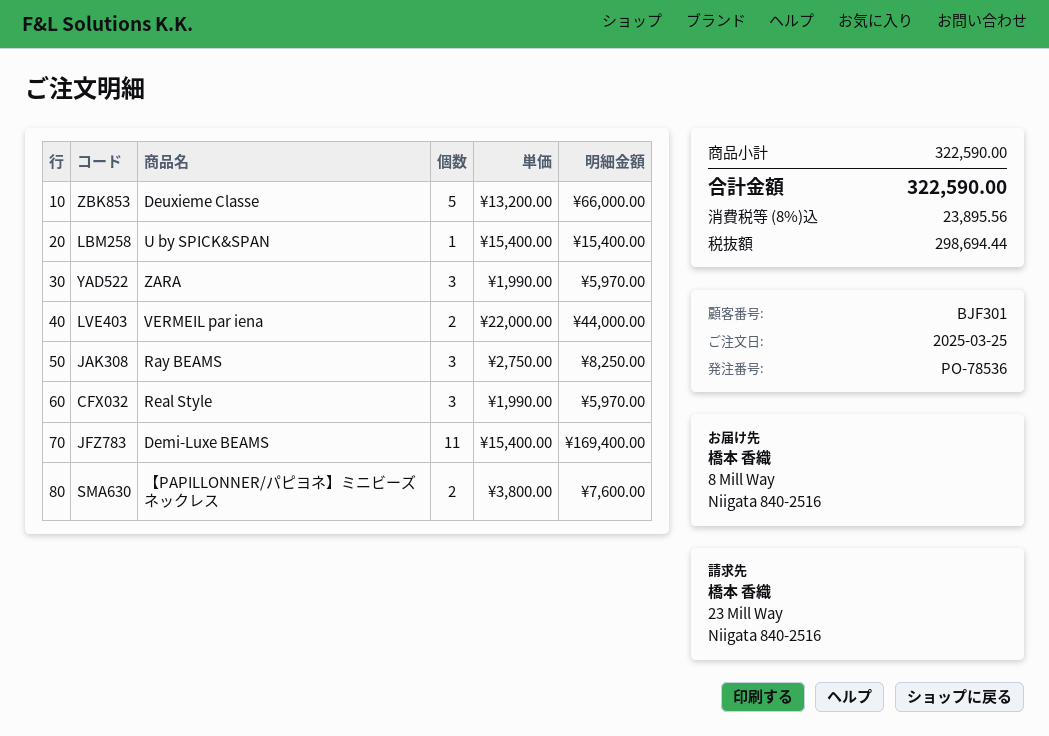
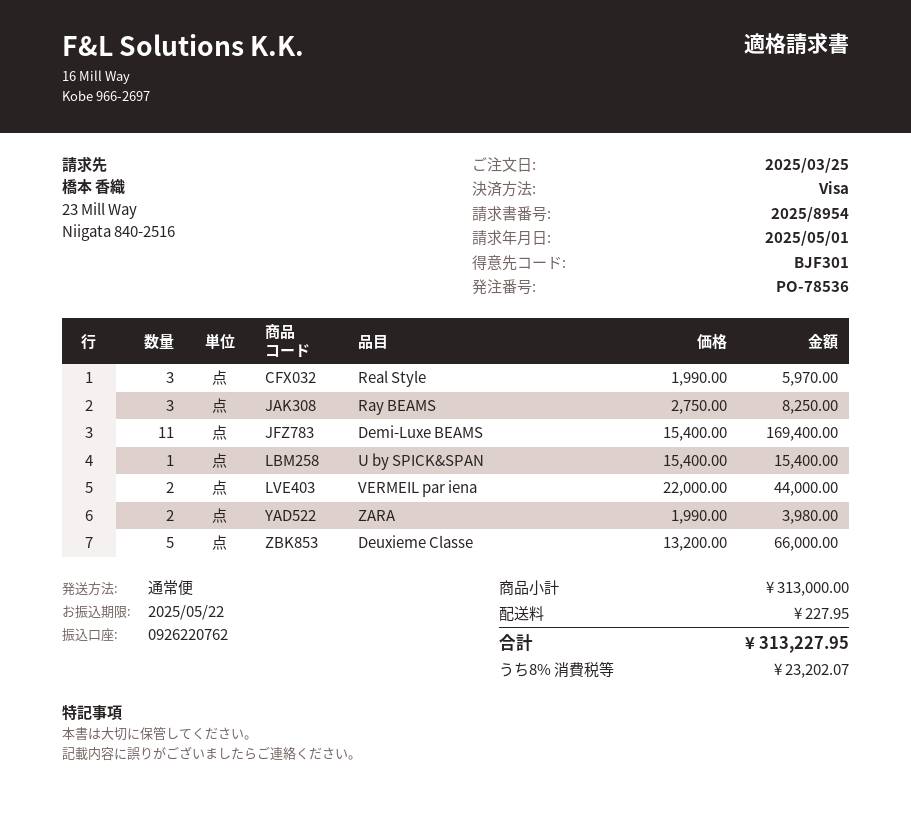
ZARA: 3 x 1990.00 = 5970.00 -> 2 x 1990.00 = 3980.00
【PAPILLONNER/パピヨネ】ミニビーズネックレス: 2 x 3800.00 = 7600.00 -> none
subtotal: 322590.00 -> 313000.00
shipping: none -> 227.95
tax: 8% = 23895.56 -> 8% = 23202.07
total: 322590.00 -> 313227.95

